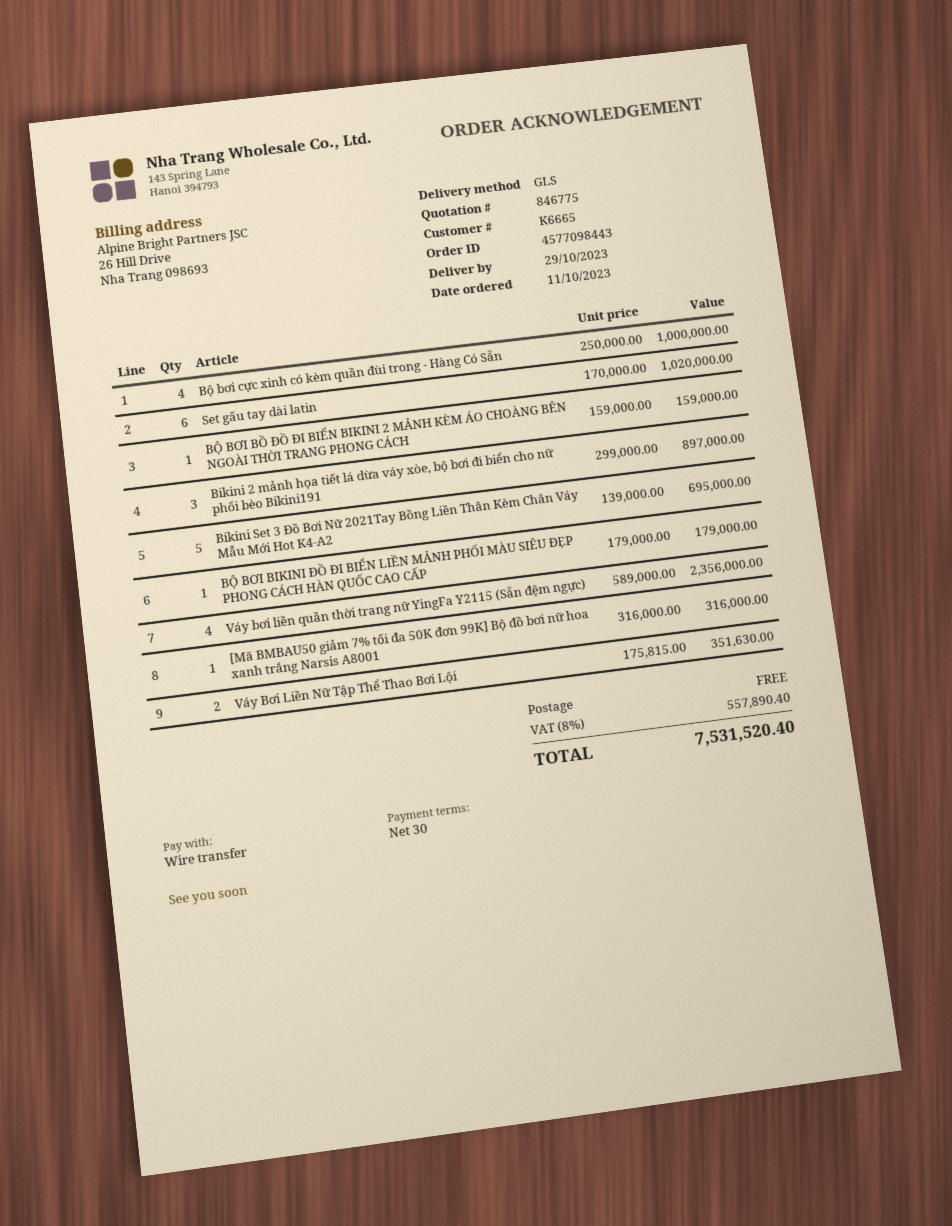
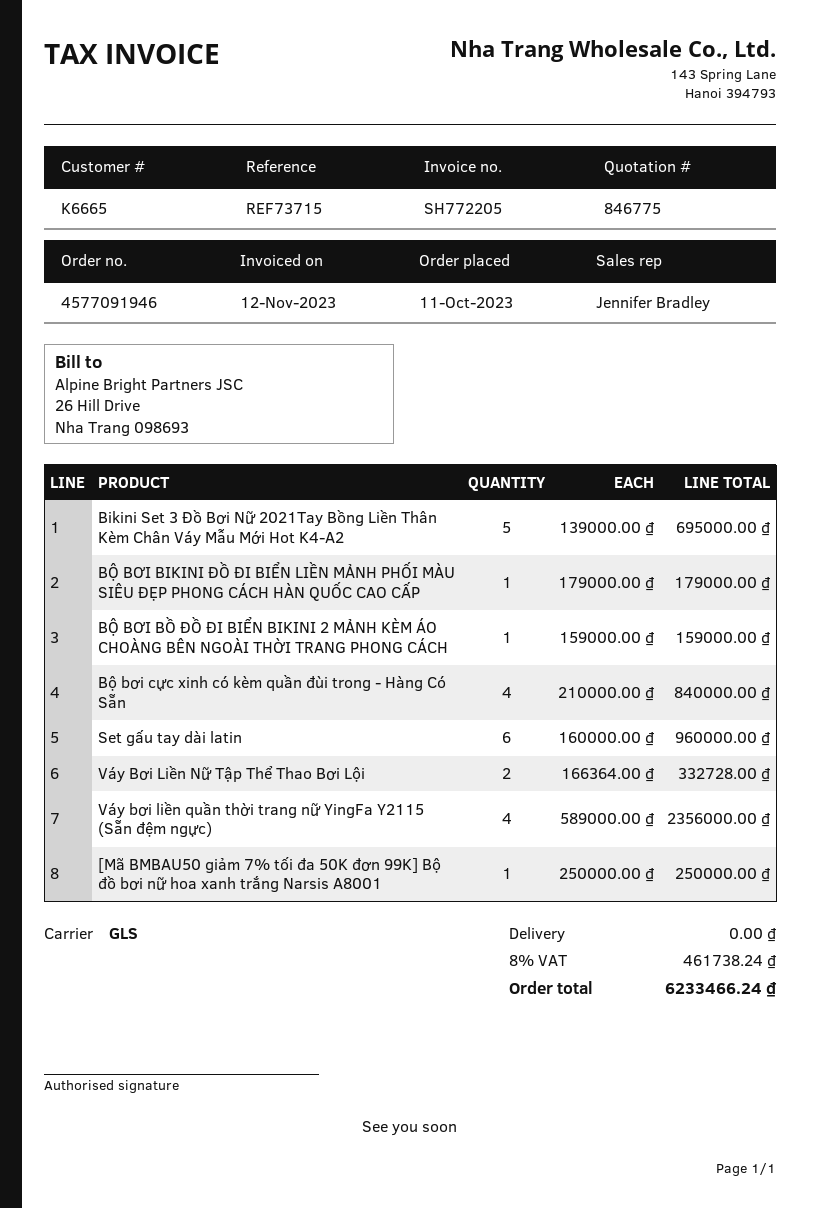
order number: 4577098443 -> 4577091946
Bộ bơi cực xinh có kèm quần đùi trong - Hàng Có Sẵn: 4 x 250000.00 = 1000000.00 -> 4 x 210000.00 = 840000.00
Set gấu tay dài latin: 6 x 170000.00 = 1020000.00 -> 6 x 160000.00 = 960000.00
Bikini 2 mảnh họa tiết lá dừa váy xòe, bộ bơi đi biển cho nữ phối bèo Bikini191: 3 x 299000.00 = 897000.00 -> none
[Mã BMBAU50 giảm 7% tối đa 50K đơn 99K] Bộ đồ bơi nữ hoa xanh trắng Narsis A8001: 1 x 316000.00 = 316000.00 -> 1 x 250000.00 = 250000.00
Váy Bơi Liền Nữ Tập Thể Thao Bơi Lội: 2 x 175815.00 = 351630.00 -> 2 x 166364.00 = 332728.00
tax: 8% = 557890.40 -> 8% = 461738.24
total: 7531520.40 -> 6233466.24

